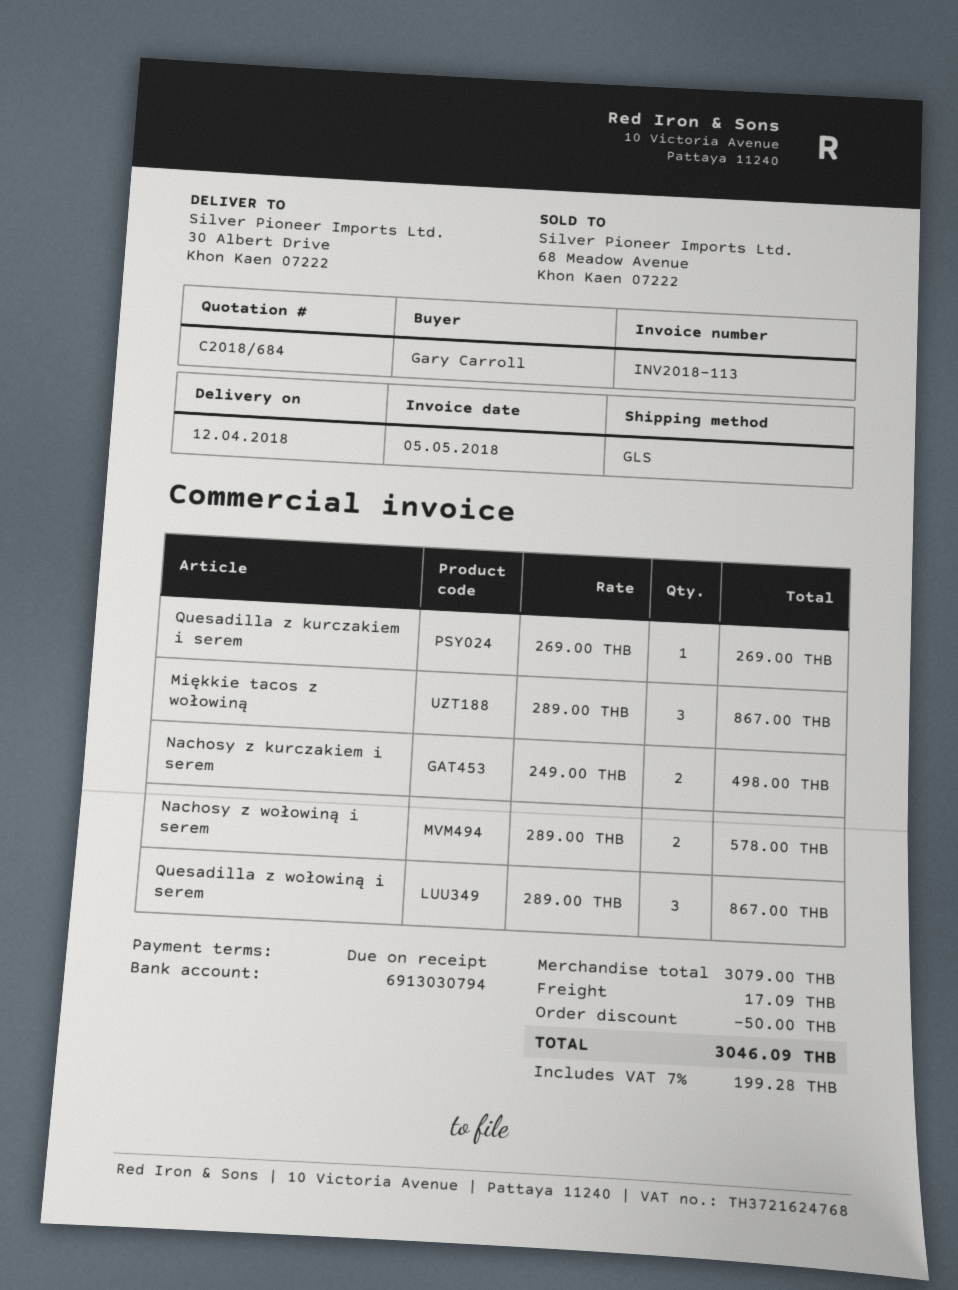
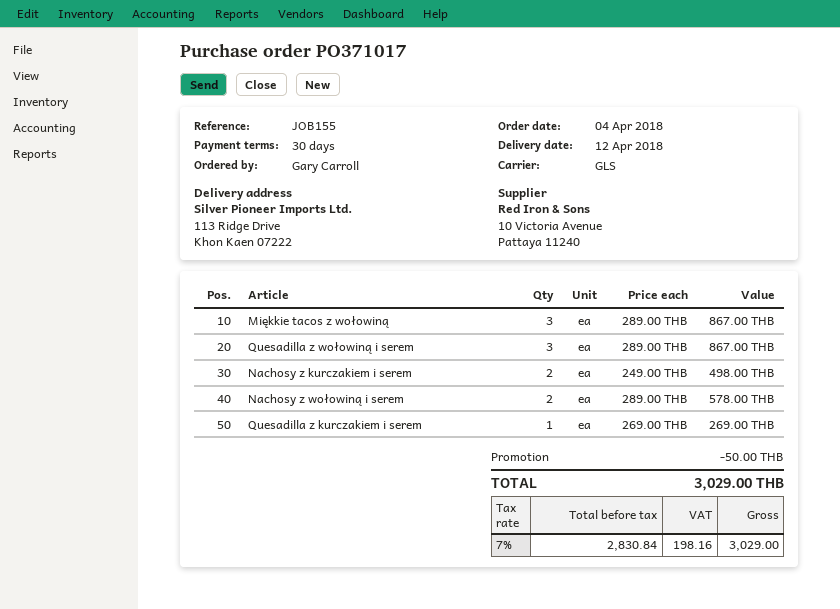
payment terms: on receipt -> 30 days
ship to: 30 Albert Drive, Khon Kaen 07222 -> 113 Ridge Drive, Khon Kaen 07222
shipping: 17.09 -> none
tax: 7% = 199.28 -> 7% = 198.16
total: 3046.09 -> 3029.00

